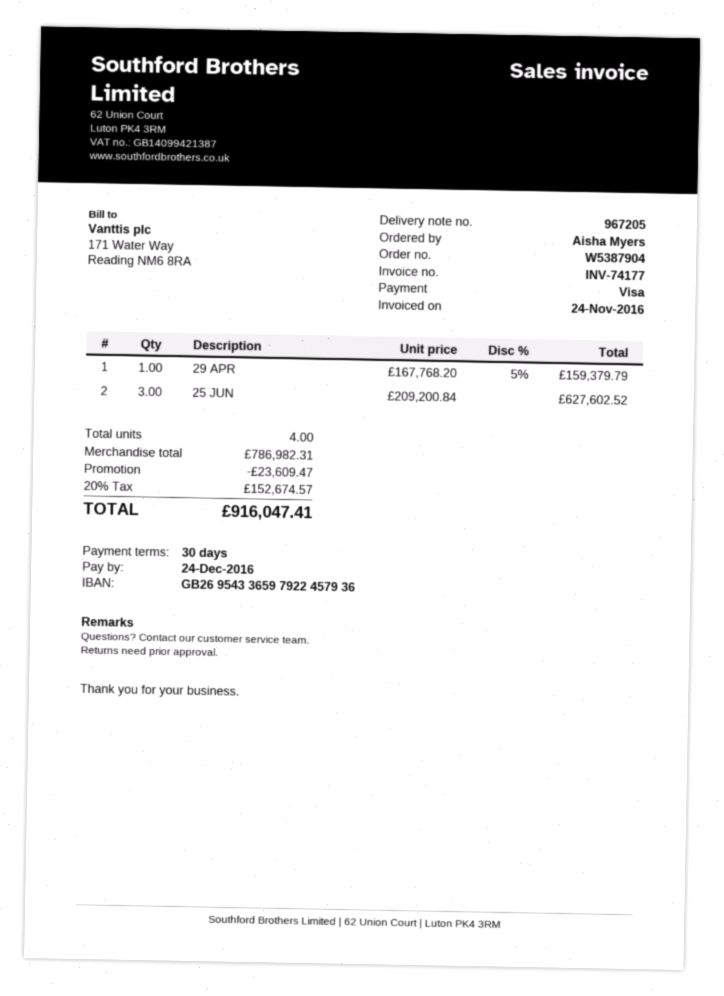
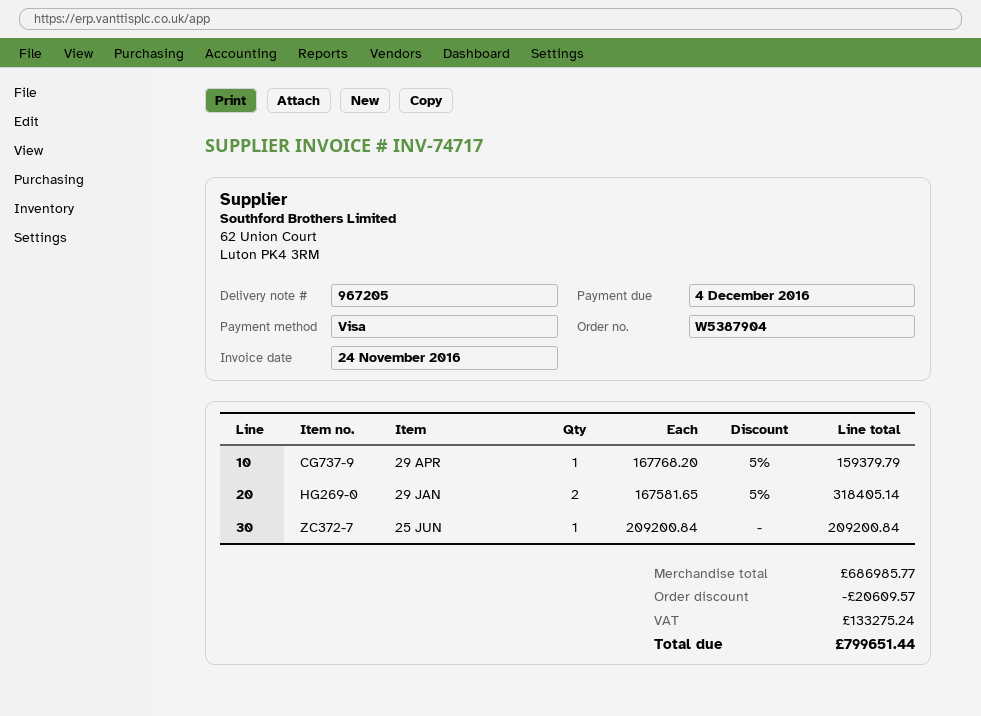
invoice number: INV-74177 -> INV-74717
due date: 2016-12-24 -> 2016-12-04
25 JUN: 3 x 209200.84 = 627602.52 -> 1 x 209200.84 = 209200.84
29 JAN: none -> 2 x 167581.65 - 5% = 318405.14
subtotal: 786982.31 -> 686985.77
discount: 23609.47 -> 20609.57
tax: 152674.57 -> 133275.24
total: 916047.41 -> 799651.44

